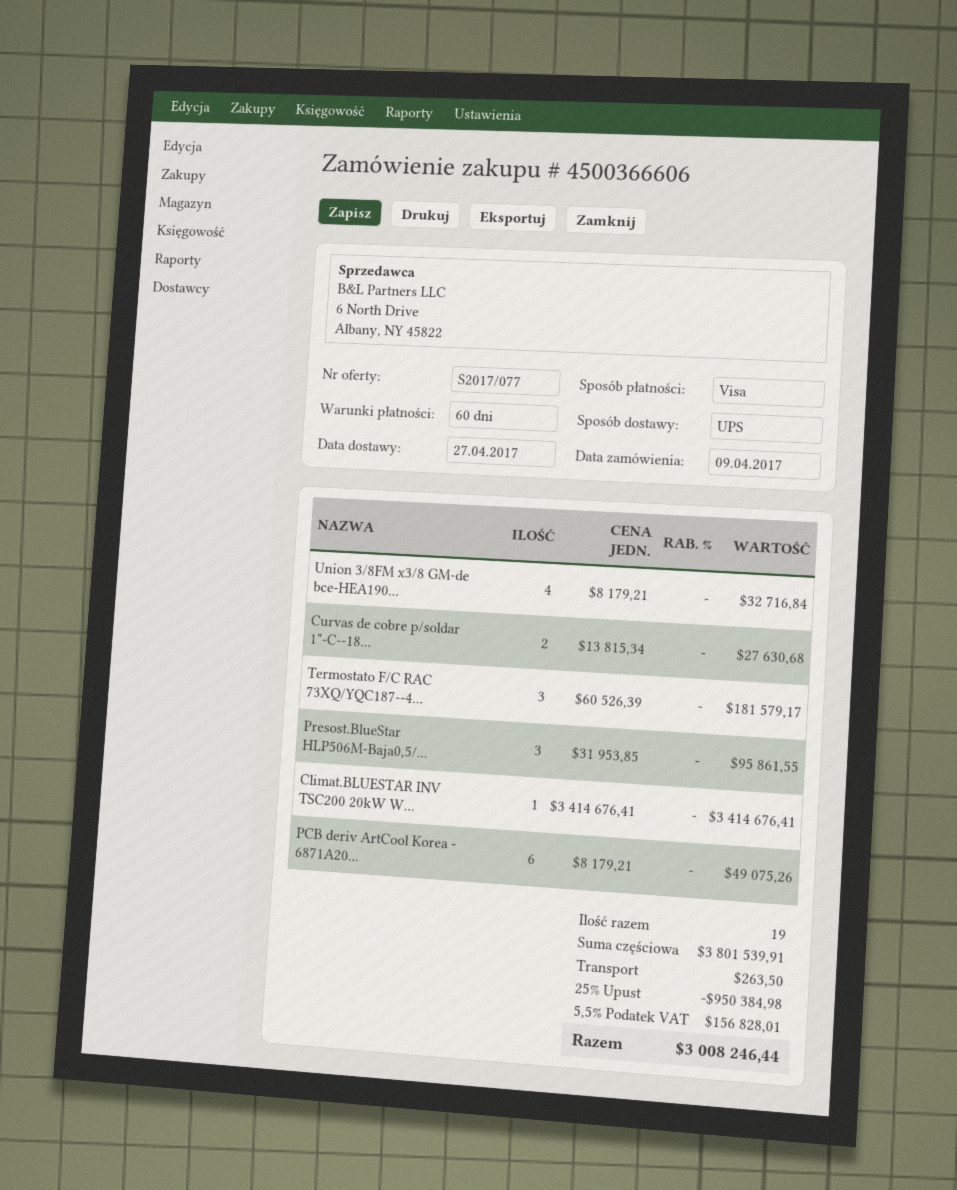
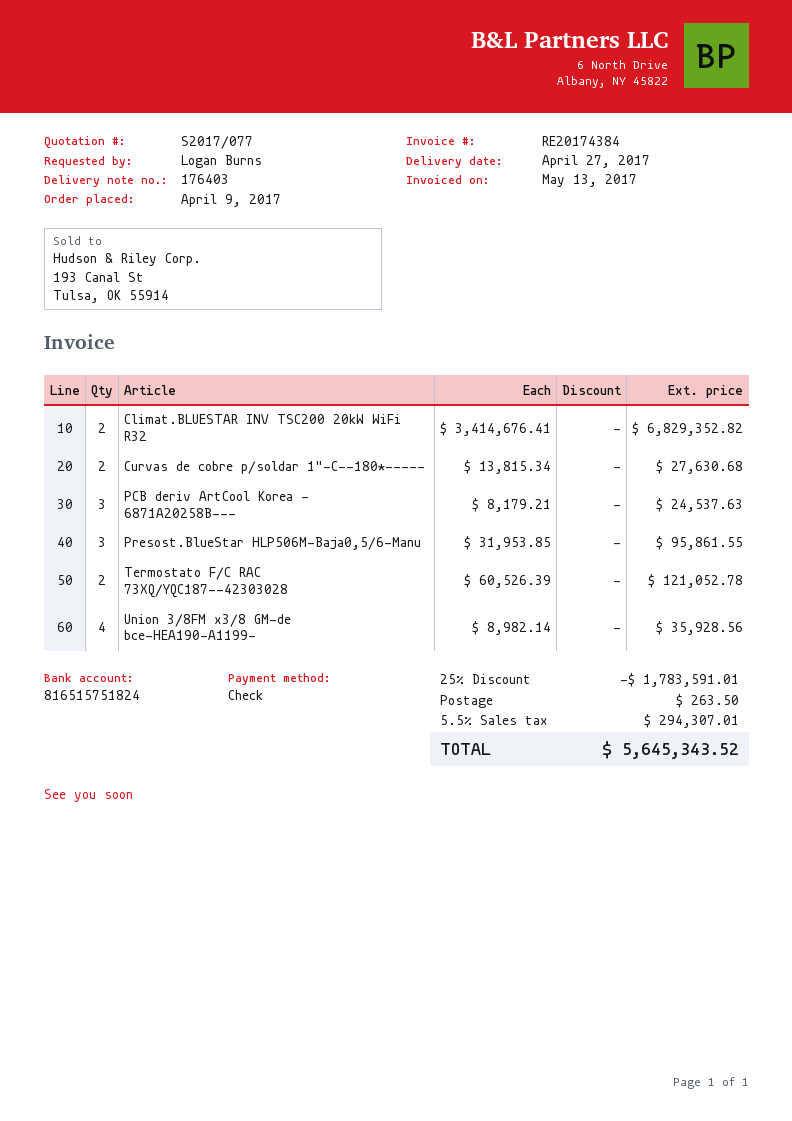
payment method: Visa -> cheque
Union 3/8FM x3/8 GM-de bce-HEA190...: 4 x 8179.21 = 32716.84 -> 4 x 8982.14 = 35928.56
Termostato F/C RAC 73XQ/YQC187--4...: 3 x 60526.39 = 181579.17 -> 2 x 60526.39 = 121052.78
Climat.BLUESTAR INV TSC200 20kW W...: 1 x 3414676.41 = 3414676.41 -> 2 x 3414676.41 = 6829352.82
PCB deriv ArtCool Korea - 6871A20...: 6 x 8179.21 = 49075.26 -> 3 x 8179.21 = 24537.63
discount: 25% = 950384.98 -> 25% = 1783591.01
tax: 5.5% = 156828.01 -> 5.5% = 294307.01
total: 3008246.44 -> 5645343.52

